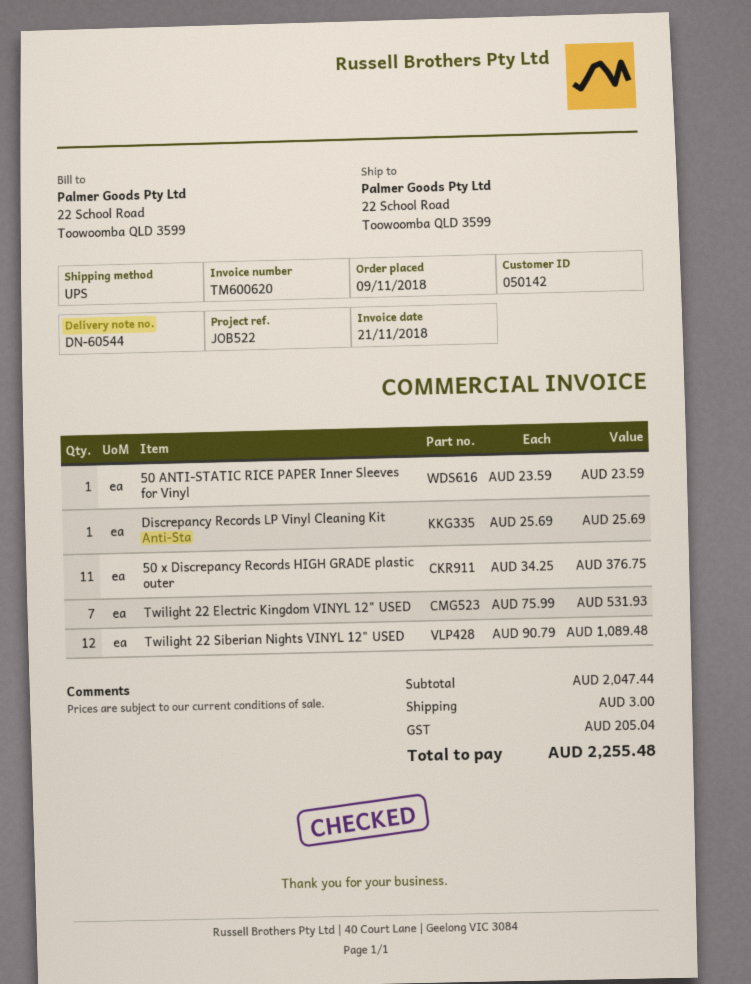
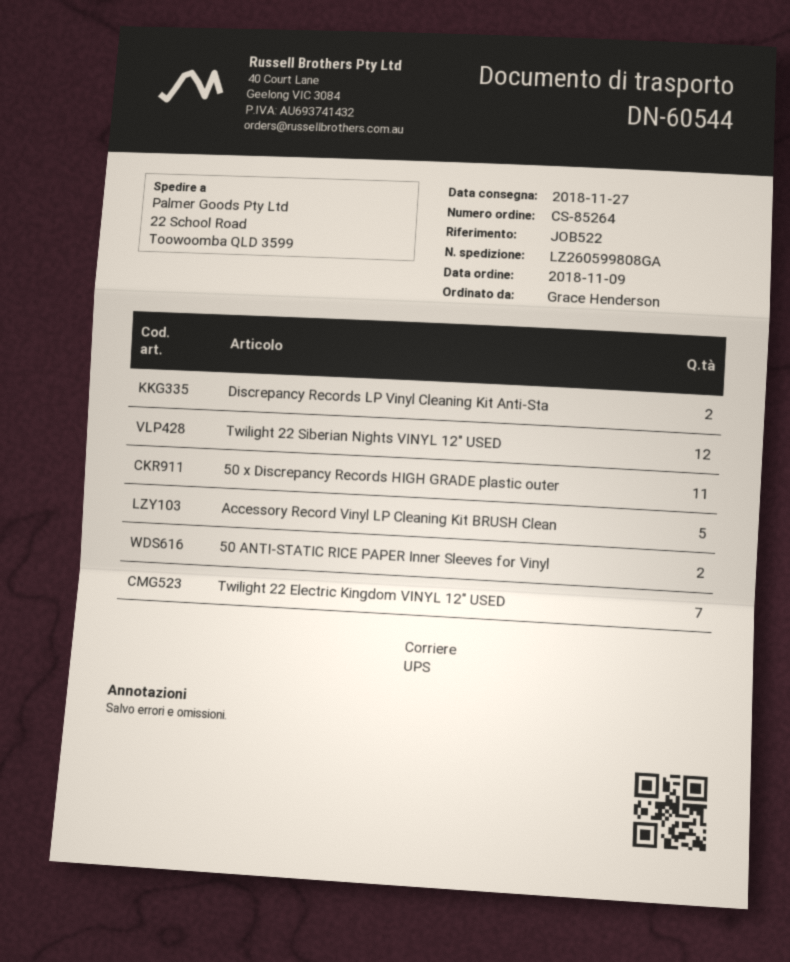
50 ANTI-STATIC RICE PAPER Inner Sleeves for Vinyl: 1 -> 2
Discrepancy Records LP Vinyl Cleaning Kit Anti-Sta: 1 -> 2
Accessory Record Vinyl LP Cleaning Kit BRUSH Clean: none -> 5

